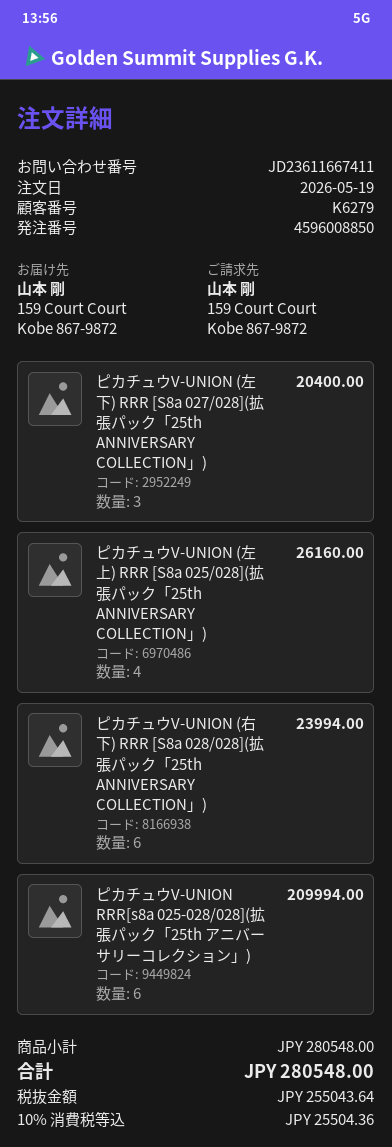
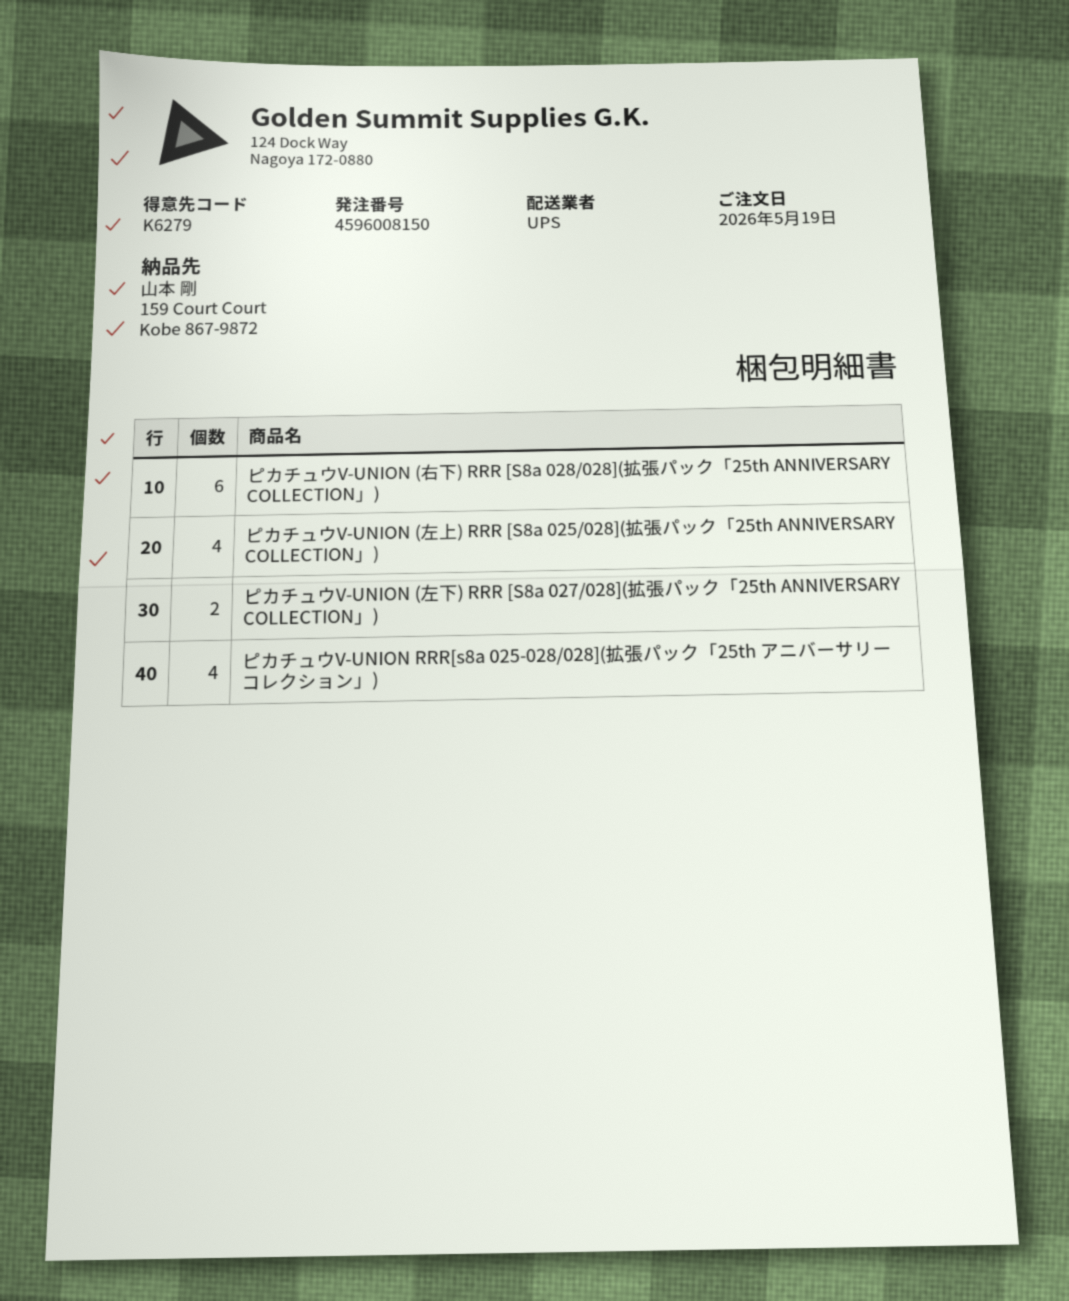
order number: 4596008850 -> 4596008150
ピカチュウV-UNION (左下) RRR [S8a 027/028](拡張パック「25th ANNIVERSARY COLLECTION」): 3 -> 2
ピカチュウV-UNION RRR[s8a 025-028/028](拡張パック「25th アニバーサリーコレクション」): 6 -> 4

